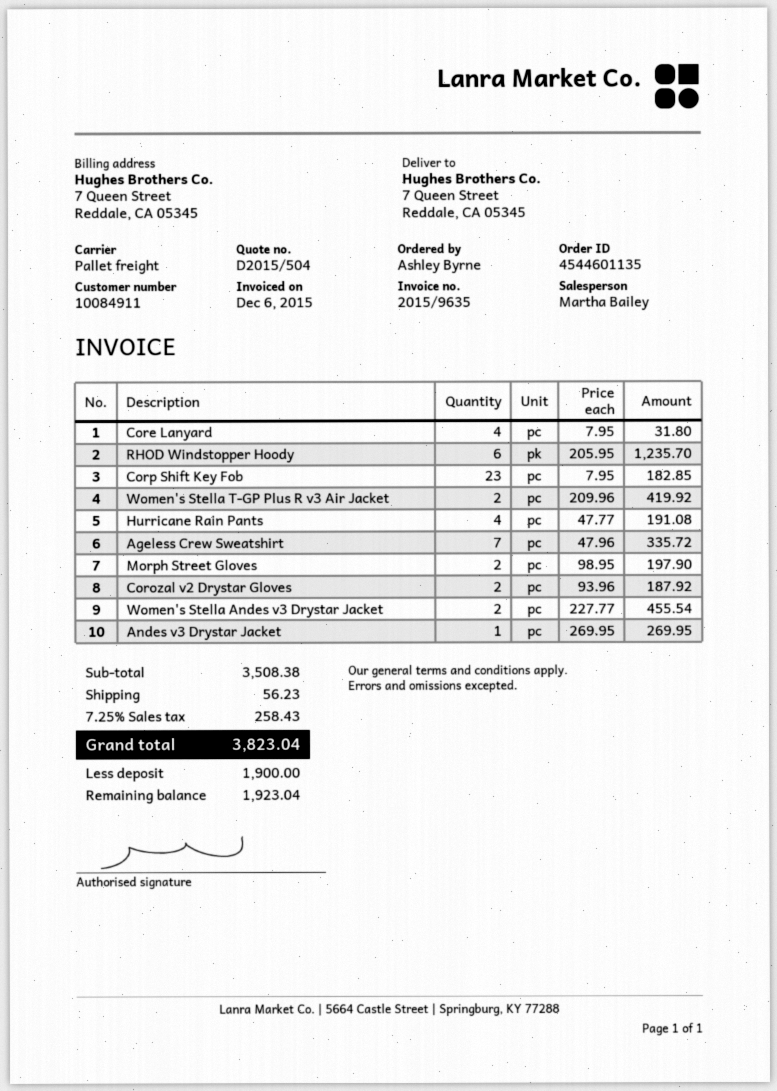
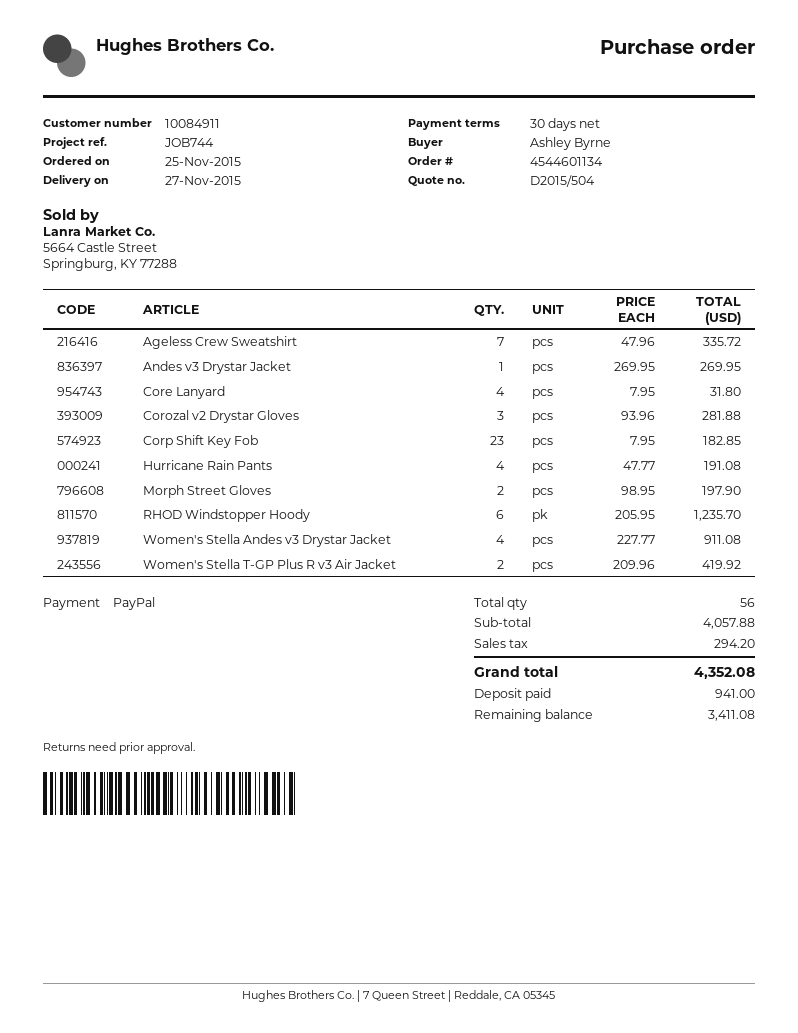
order number: 4544601135 -> 4544601134
Corozal v2 Drystar Gloves: 2 x 93.96 = 187.92 -> 3 x 93.96 = 281.88
Women's Stella Andes v3 Drystar Jacket: 2 x 227.77 = 455.54 -> 4 x 227.77 = 911.08
subtotal: 3508.38 -> 4057.88
shipping: 56.23 -> none
tax: 258.43 -> 294.20
total: 3823.04 -> 4352.08
deposit: 1900.00 -> 941.00
balance: 1923.04 -> 3411.08

